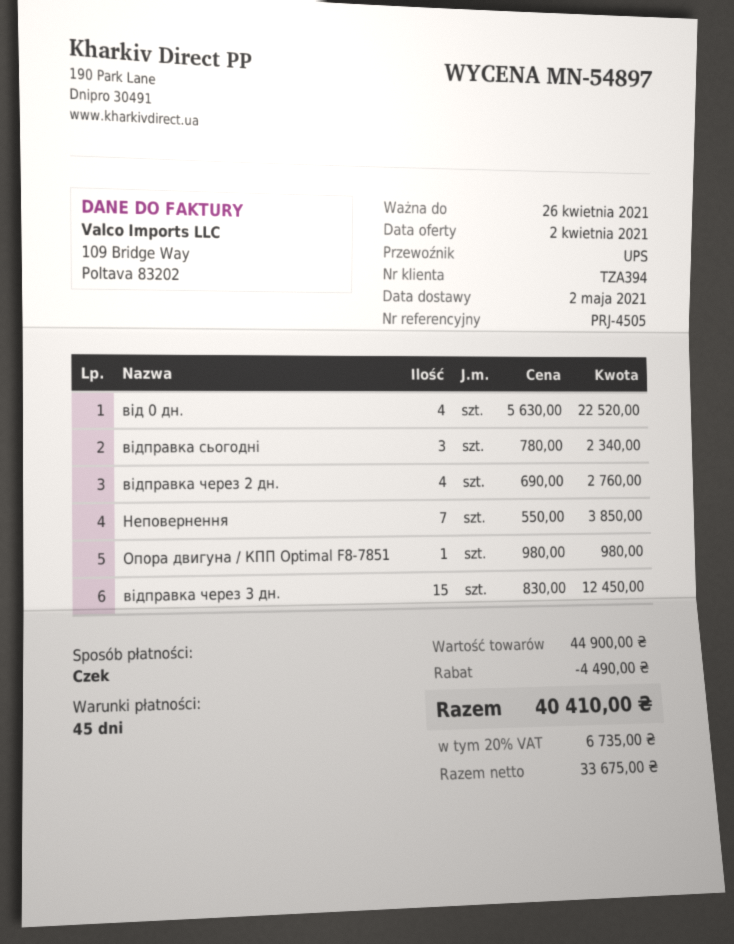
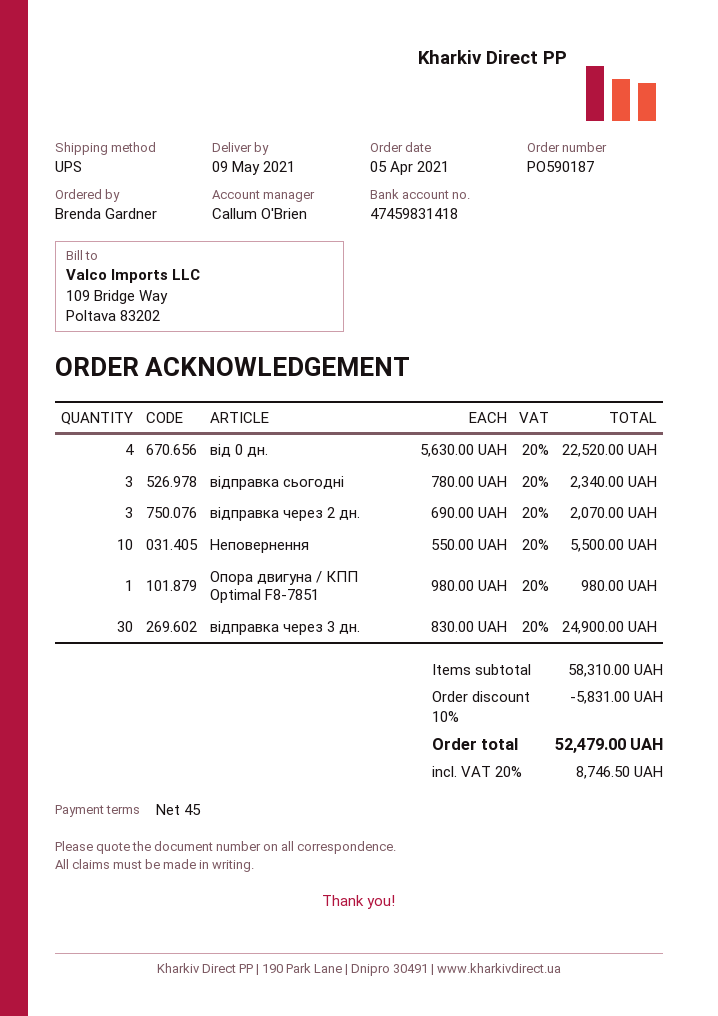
delivery date: 2021-05-02 -> 2021-05-09
відправка через 2 дн.: 4 x 690.00 = 2760.00 -> 3 x 690.00 = 2070.00
Неповернення: 7 x 550.00 = 3850.00 -> 10 x 550.00 = 5500.00
відправка через 3 дн.: 15 x 830.00 = 12450.00 -> 30 x 830.00 = 24900.00
subtotal: 44900.00 -> 58310.00
discount: 4490.00 -> 5831.00
tax: 20% = 6735.00 -> 20% = 8746.50
total: 40410.00 -> 52479.00

